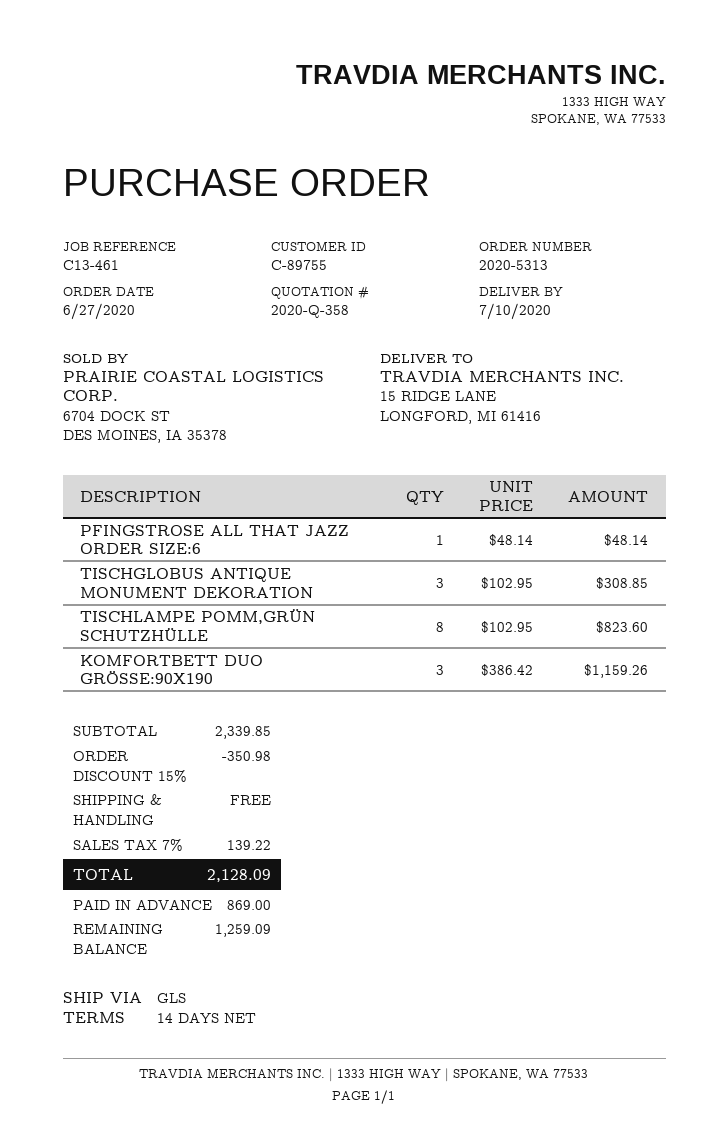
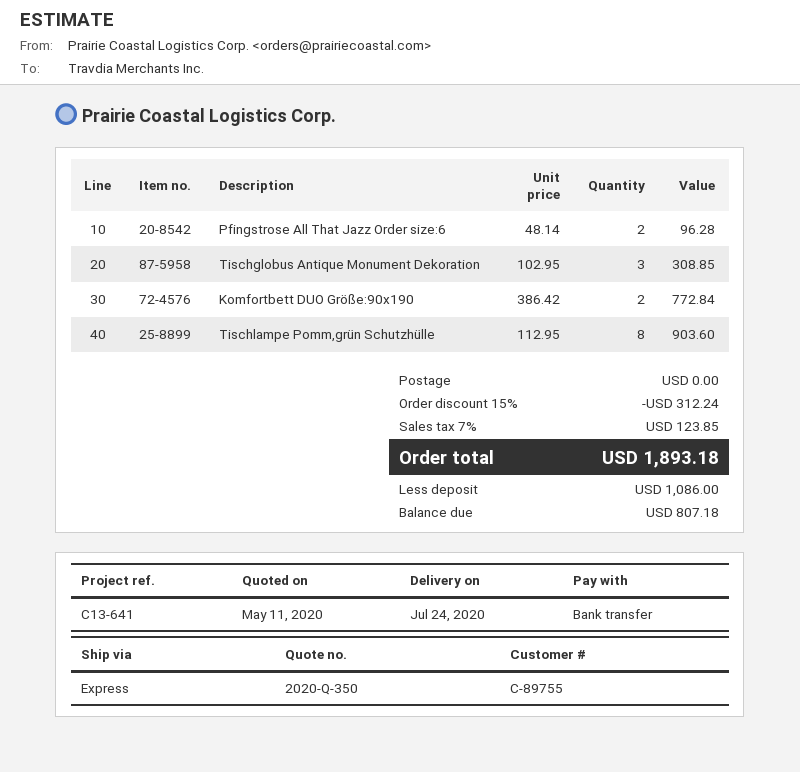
quote number: 2020-Q-358 -> 2020-Q-350
delivery date: 2020-07-10 -> 2020-07-24
reference: C13-461 -> C13-641
shipping method: GLS -> express
PFINGSTROSE ALL THAT JAZZ ORDER SIZE:6: 1 x 48.14 = 48.14 -> 2 x 48.14 = 96.28
TISCHLAMPE POMM,GRÜN SCHUTZHÜLLE: 8 x 102.95 = 823.60 -> 8 x 112.95 = 903.60
KOMFORTBETT DUO GRÖSSE:90X190: 3 x 386.42 = 1159.26 -> 2 x 386.42 = 772.84
discount: 15% = 350.98 -> 15% = 312.24
tax: 7% = 139.22 -> 7% = 123.85
total: 2128.09 -> 1893.18
deposit: 869.00 -> 1086.00
balance: 1259.09 -> 807.18

